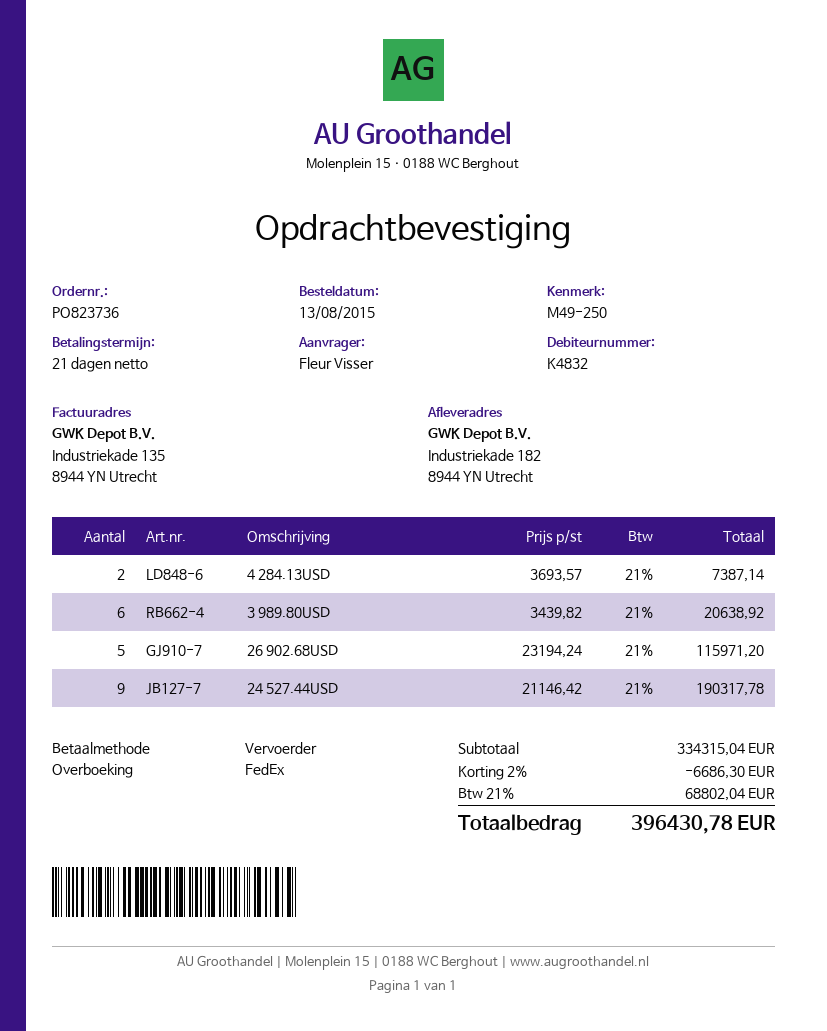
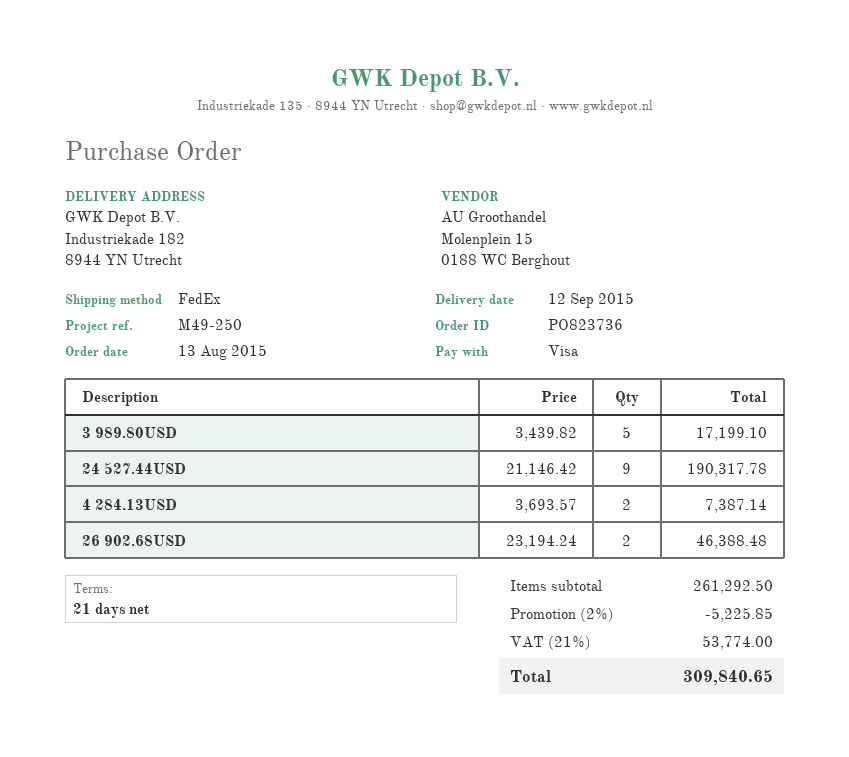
payment method: bank transfer -> Visa
3 989.80USD: 6 x 3439.82 = 20638.92 -> 5 x 3439.82 = 17199.10
26 902.68USD: 5 x 23194.24 = 115971.20 -> 2 x 23194.24 = 46388.48
subtotal: 334315.04 -> 261292.50
discount: 2% = 6686.30 -> 2% = 5225.85
tax: 21% = 68802.04 -> 21% = 53774.00
total: 396430.78 -> 309840.65

